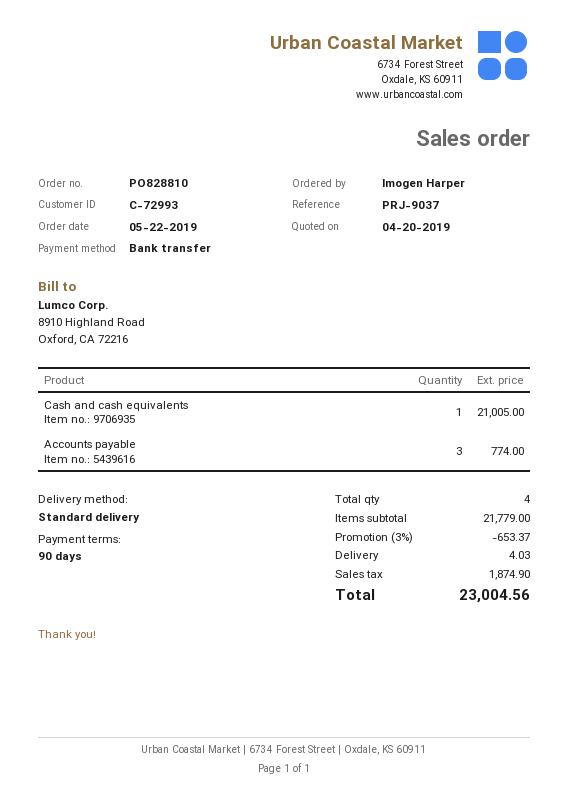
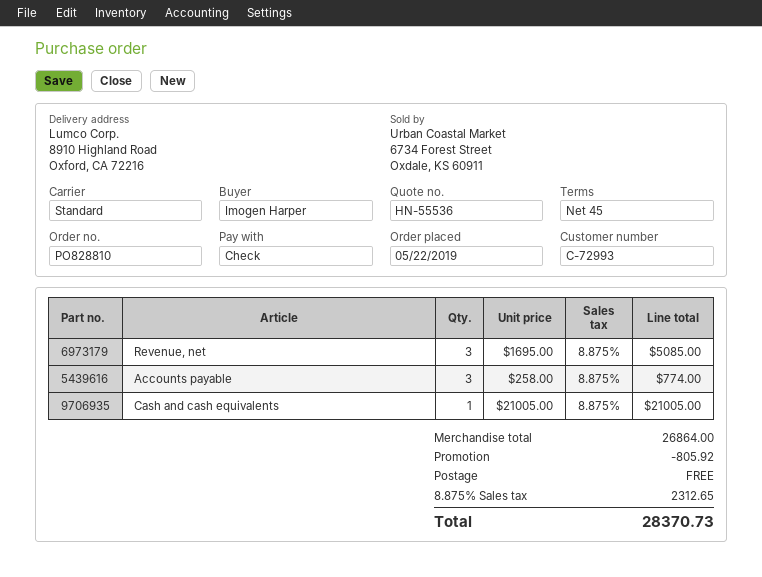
payment terms: 90 days -> 45 days
payment method: bank transfer -> cheque
Revenue, net: none -> 3 for 5085.00
subtotal: 21779.00 -> 26864.00
discount: 653.37 -> 805.92
shipping: 4.03 -> 0.00
tax: 1874.90 -> 2312.65
total: 23004.56 -> 28370.73

